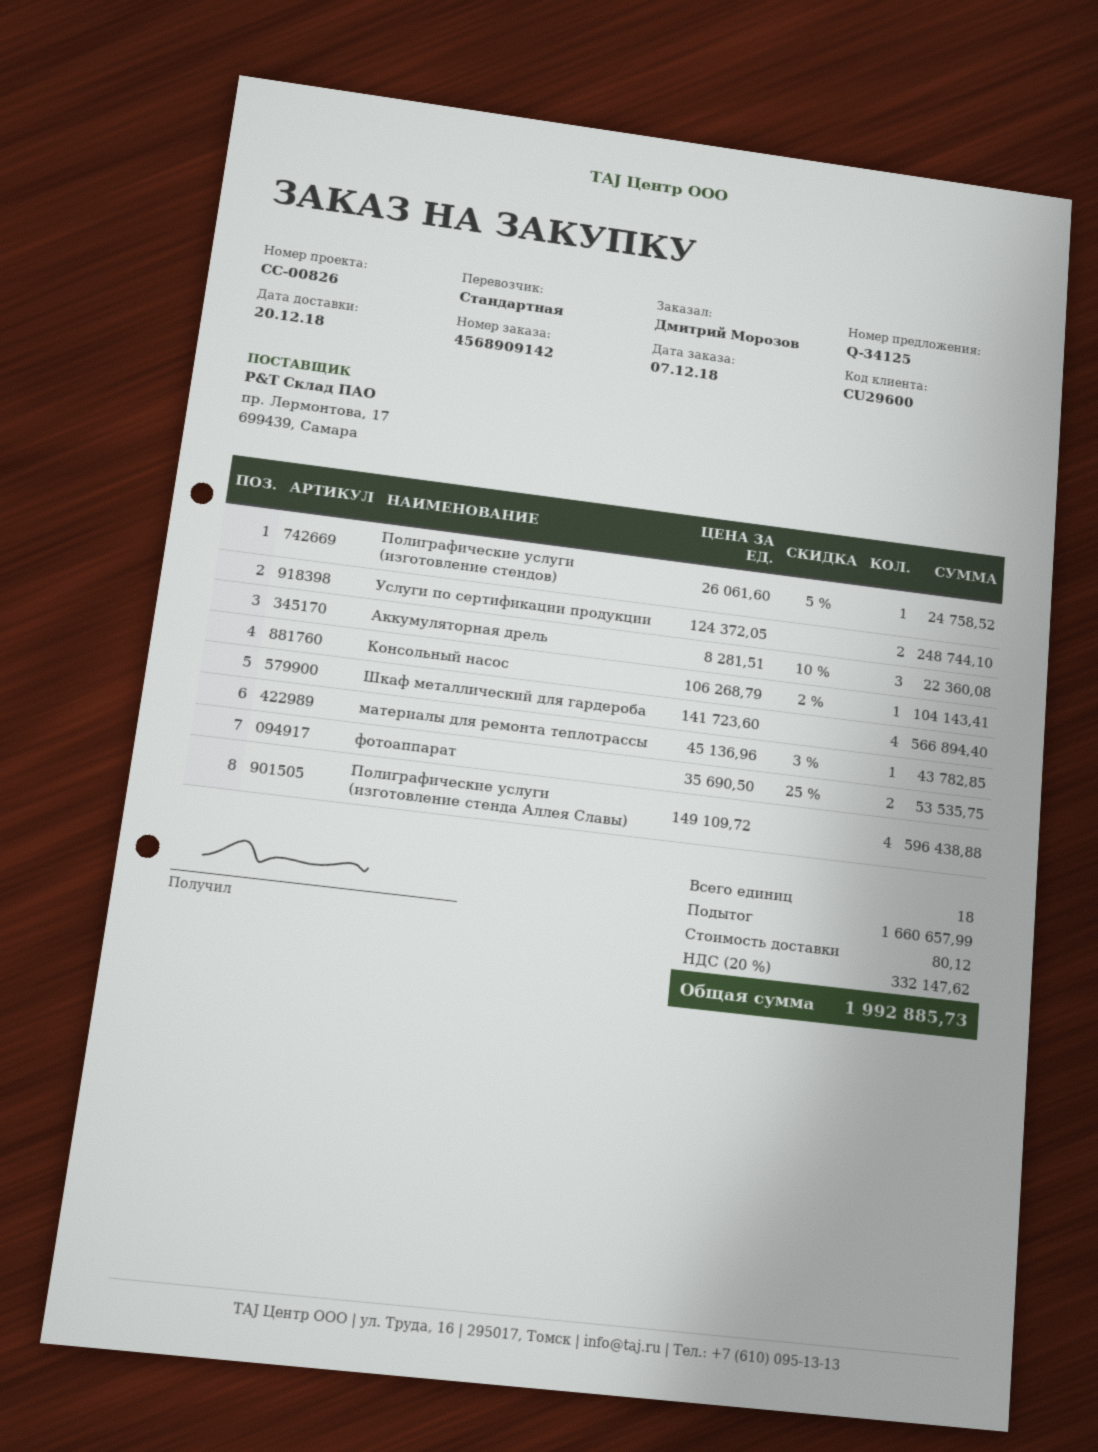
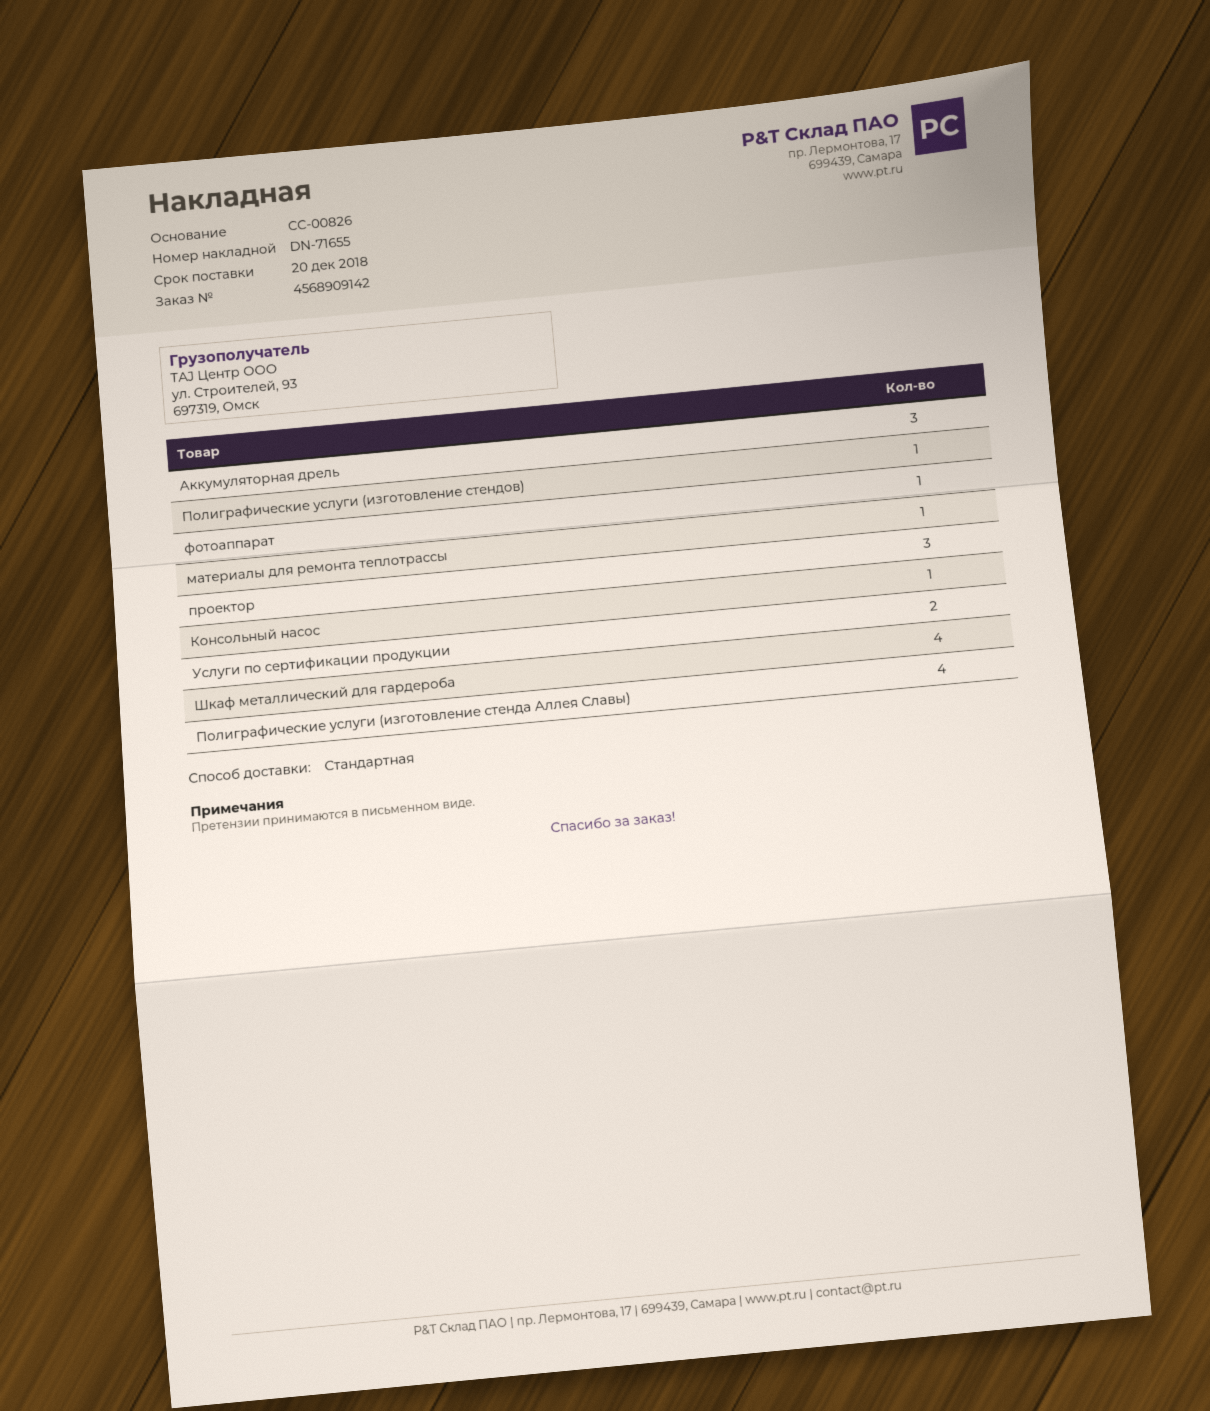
фотоаппарат: 2 -> 1
проектор: none -> 3

